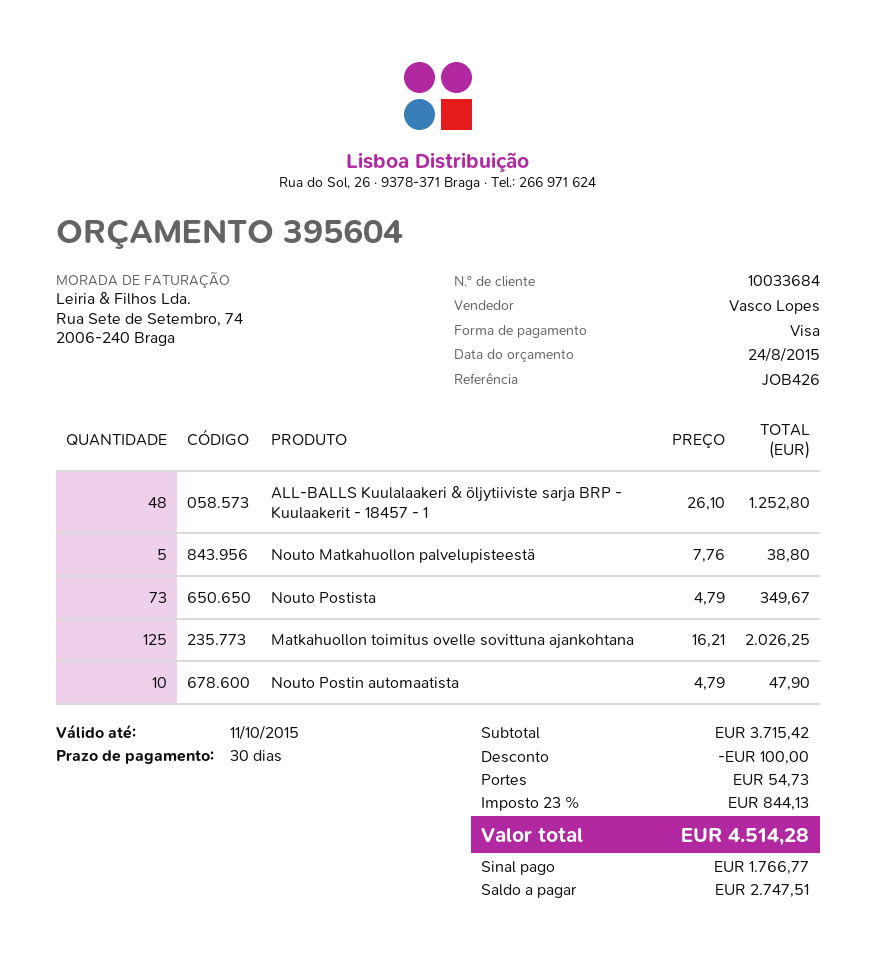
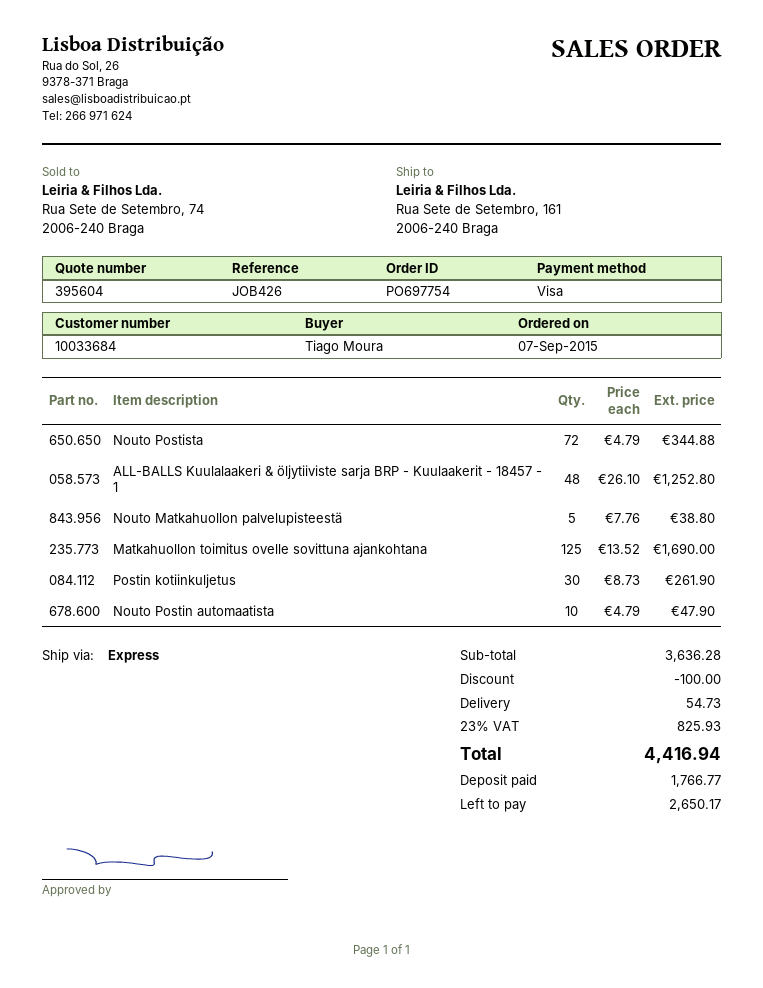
Nouto Postista: 73 x 4.79 = 349.67 -> 72 x 4.79 = 344.88
Matkahuollon toimitus ovelle sovittuna ajankohtana: 125 x 16.21 = 2026.25 -> 125 x 13.52 = 1690.00
Postin kotiinkuljetus: none -> 30 x 8.73 = 261.90
subtotal: 3715.42 -> 3636.28
tax: 23% = 844.13 -> 23% = 825.93
total: 4514.28 -> 4416.94
balance: 2747.51 -> 2650.17

